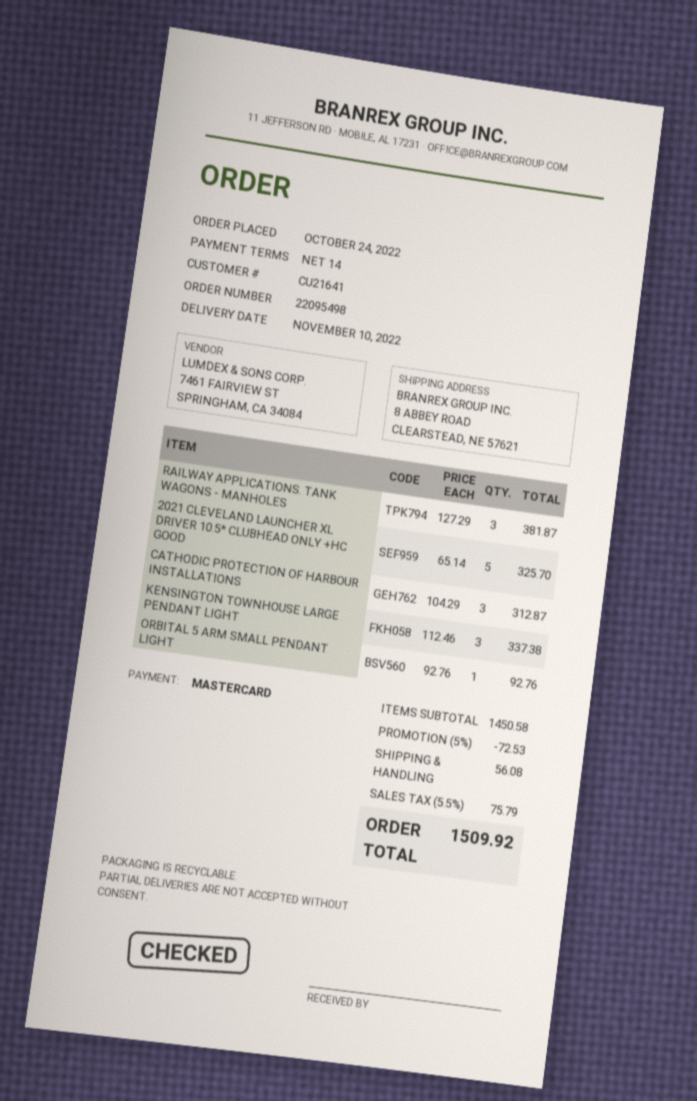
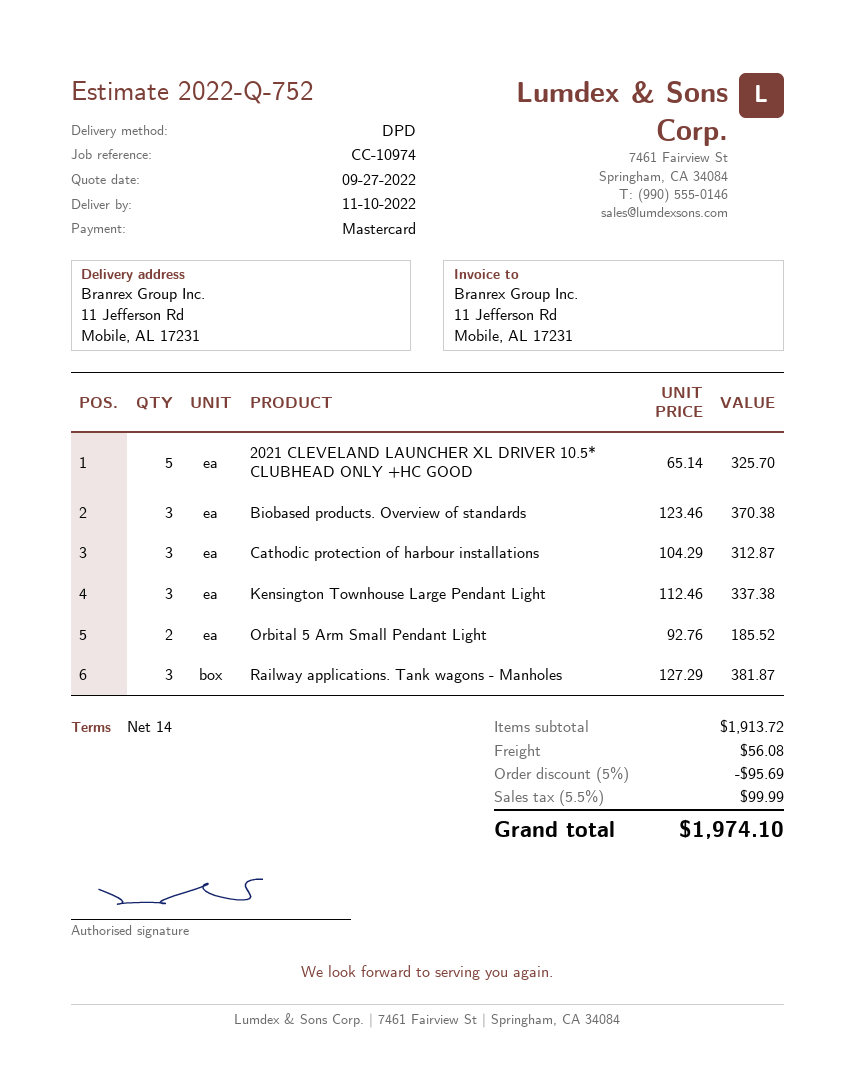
ship to: 8 ABBEY ROAD, CLEARSTEAD, NE 57621 -> 11 Jefferson Rd, Mobile, AL 17231
ORBITAL 5 ARM SMALL PENDANT LIGHT: 1 x 92.76 = 92.76 -> 2 x 92.76 = 185.52
Biobased products. Overview of standards: none -> 3 x 123.46 = 370.38
subtotal: 1450.58 -> 1913.72
discount: 5% = 72.53 -> 5% = 95.69
tax: 5.5% = 75.79 -> 5.5% = 99.99
total: 1509.92 -> 1974.10

